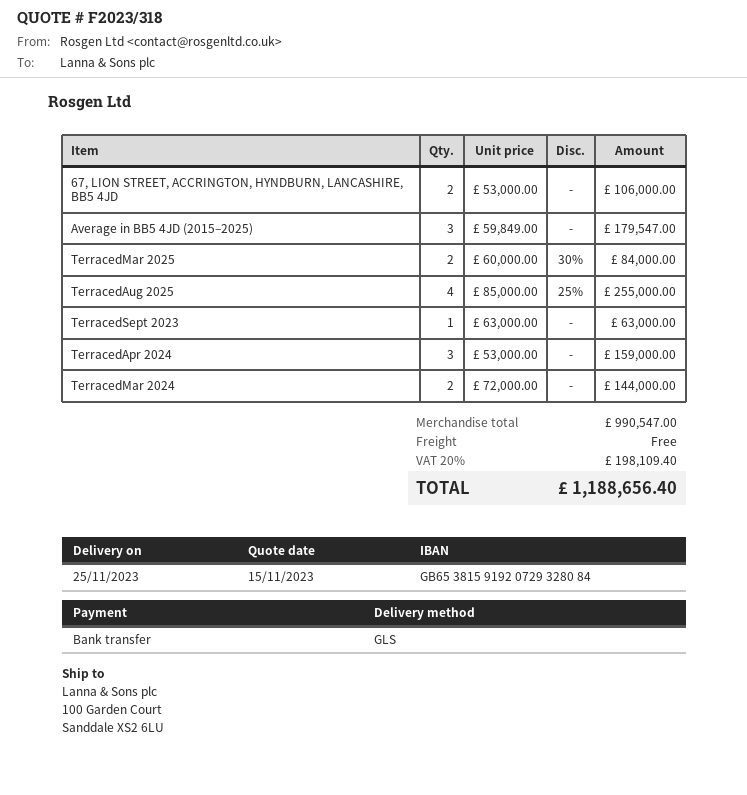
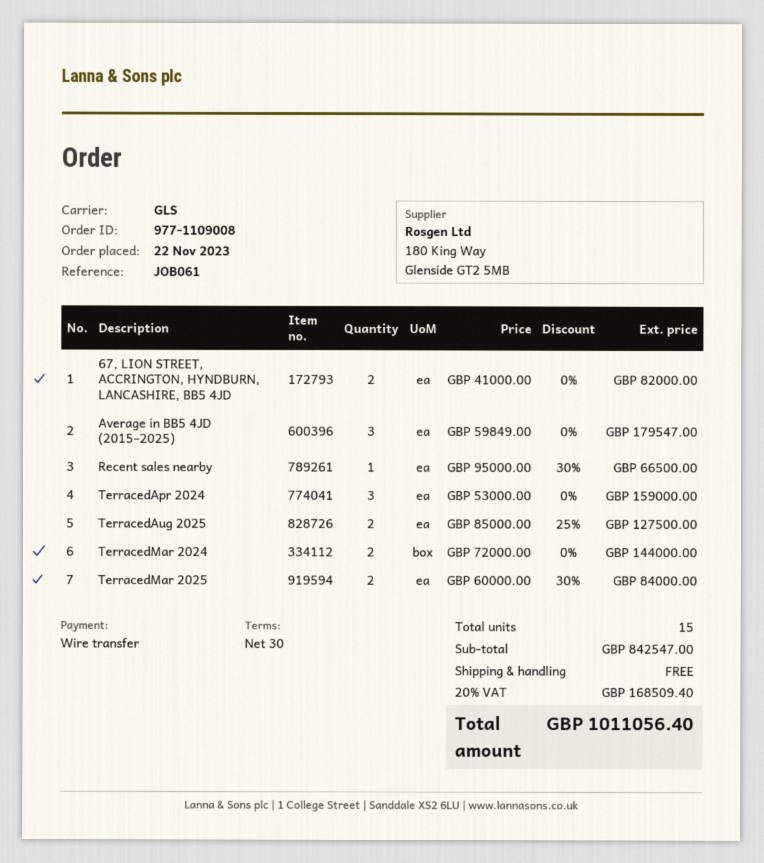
67, LION STREET, ACCRINGTON, HYNDBURN, LANCASHIRE, BB5 4JD: 2 x 53000.00 = 106000.00 -> 2 x 41000.00 = 82000.00
TerracedAug 2025: 4 x 85000.00 - 25% = 255000.00 -> 2 x 85000.00 - 25% = 127500.00
TerracedSept 2023: 1 x 63000.00 = 63000.00 -> none
Recent sales nearby: none -> 1 x 95000.00 - 30% = 66500.00
subtotal: 990547.00 -> 842547.00
tax: 20% = 198109.40 -> 20% = 168509.40
total: 1188656.40 -> 1011056.40

